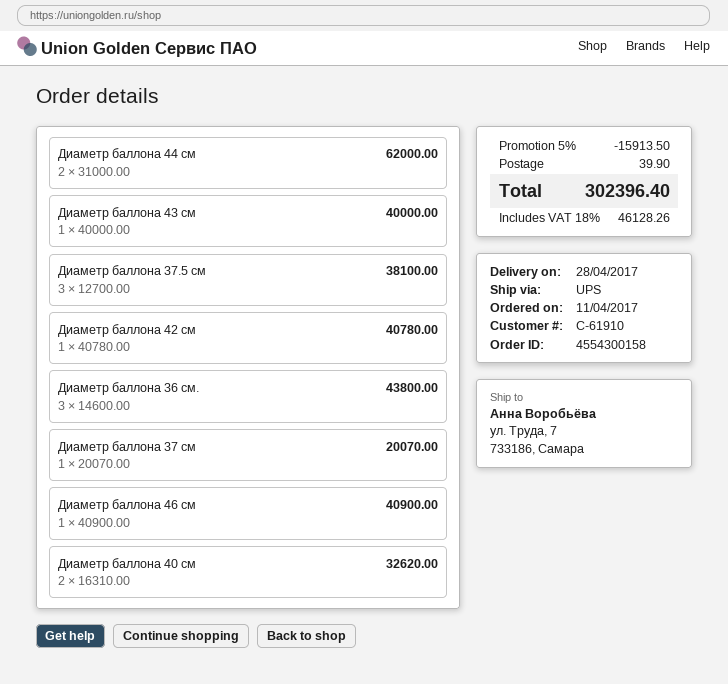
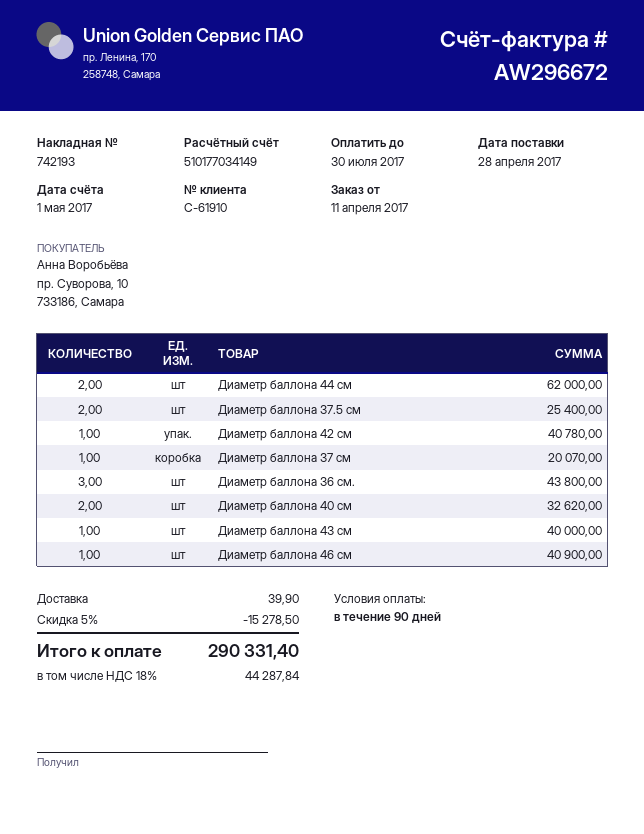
Диаметр баллона 37.5 см: 3 for 38100.00 -> 2 for 25400.00
discount: 5% = 15913.50 -> 5% = 15278.50
tax: 18% = 46128.26 -> 18% = 44287.84
total: 302396.40 -> 290331.40

